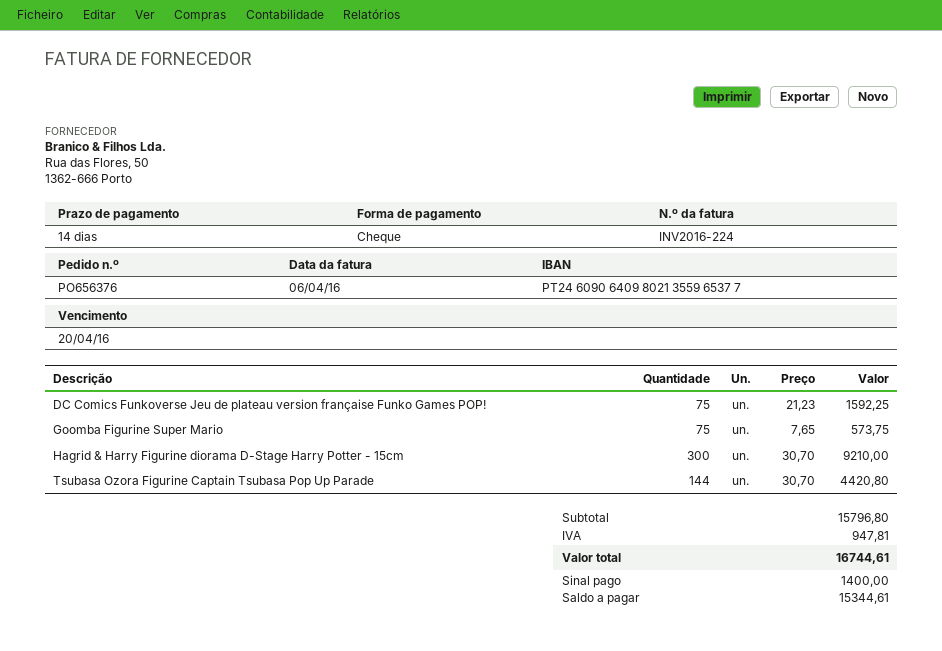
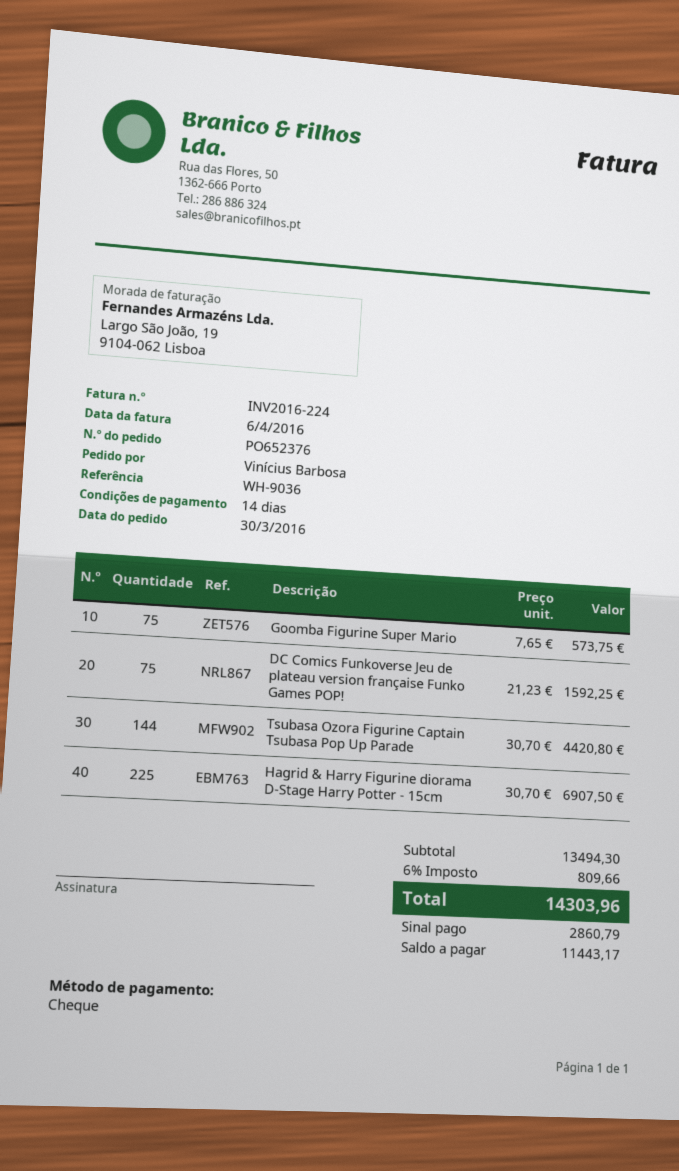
order number: PO656376 -> PO652376
Hagrid & Harry Figurine diorama D-Stage Harry Potter - 15cm: 300 x 30.70 = 9210.00 -> 225 x 30.70 = 6907.50
subtotal: 15796.80 -> 13494.30
tax: 947.81 -> 809.66
total: 16744.61 -> 14303.96
deposit: 1400.00 -> 2860.79
balance: 15344.61 -> 11443.17

